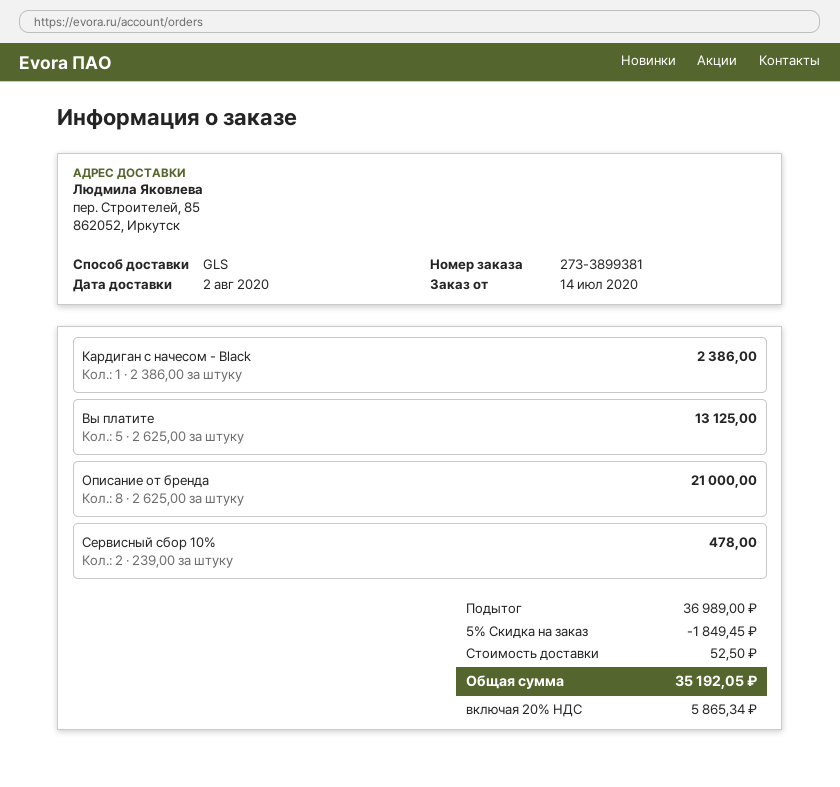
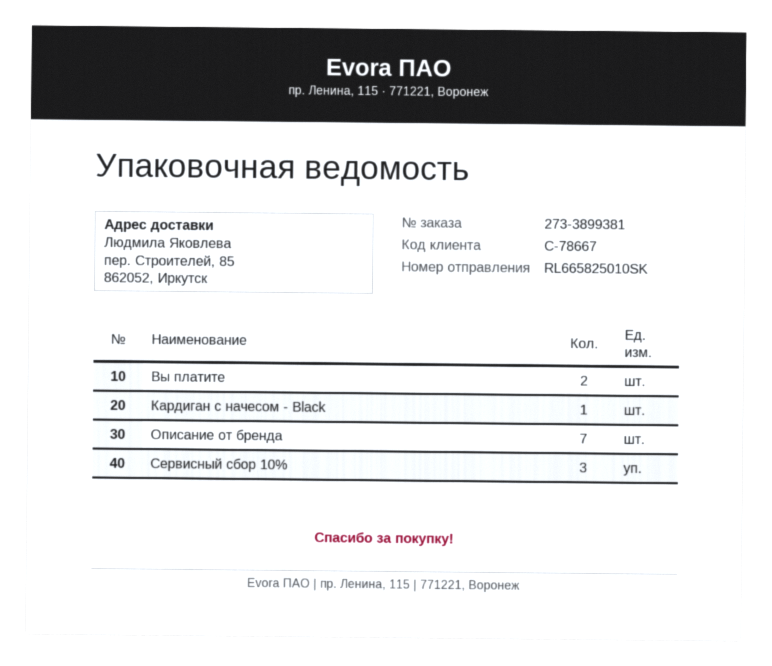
Вы платите: 5 -> 2
Описание от бренда: 8 -> 7
Сервисный сбор 10%: 2 -> 3

